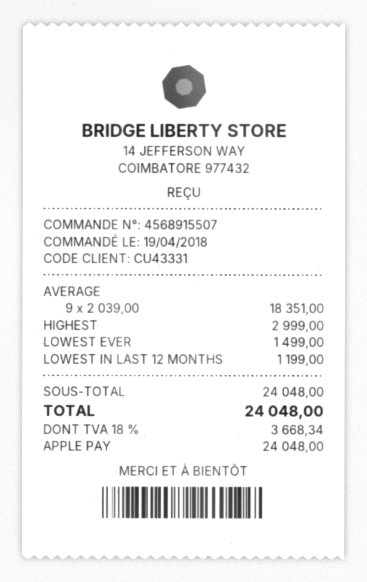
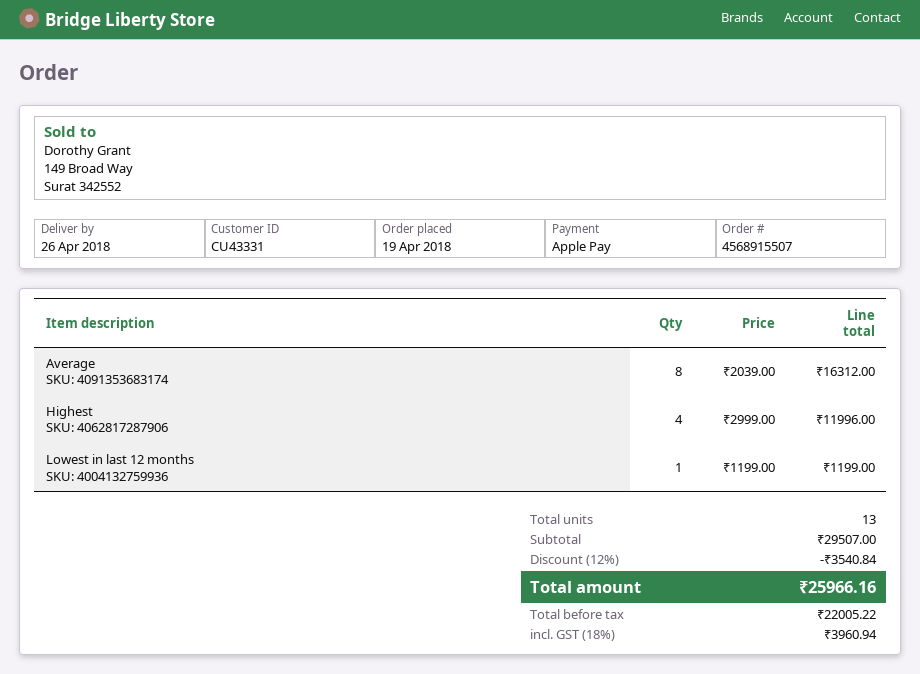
AVERAGE: 9 x 2039.00 = 18351.00 -> 8 x 2039.00 = 16312.00
HIGHEST: 1 x 2999.00 = 2999.00 -> 4 x 2999.00 = 11996.00
LOWEST EVER: 1 x 1499.00 = 1499.00 -> none
subtotal: 24048.00 -> 29507.00
discount: none -> 12% = 3540.84
tax: 18% = 3668.34 -> 18% = 3960.94
total: 24048.00 -> 25966.16

